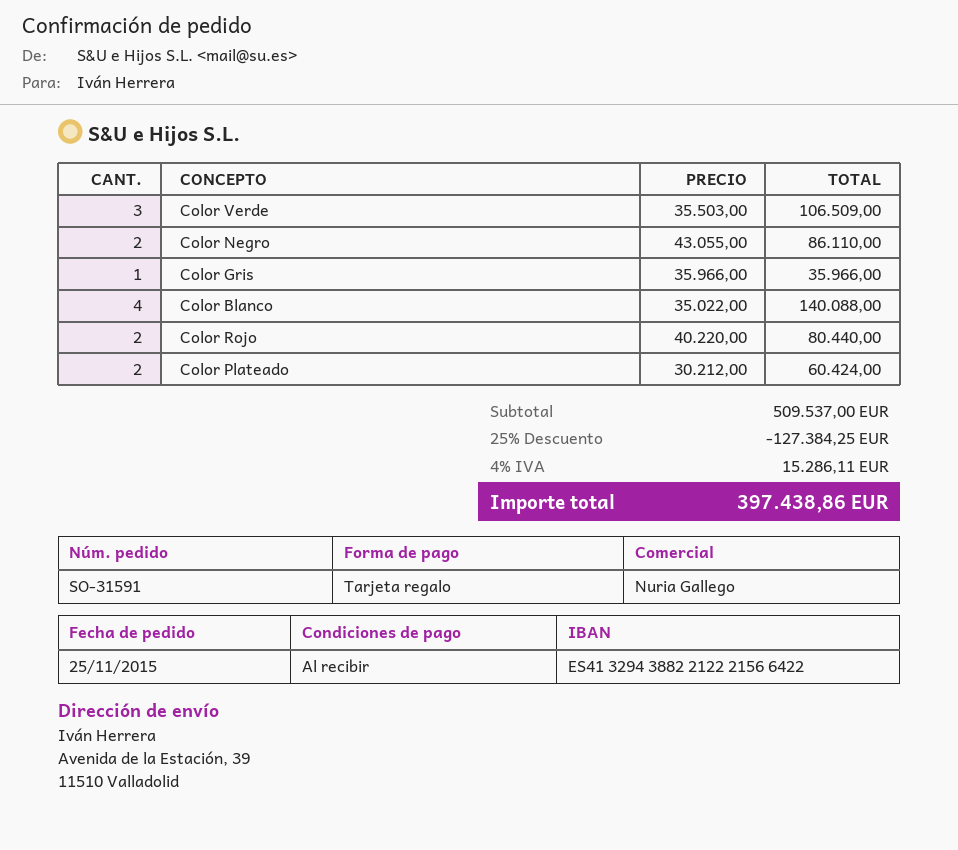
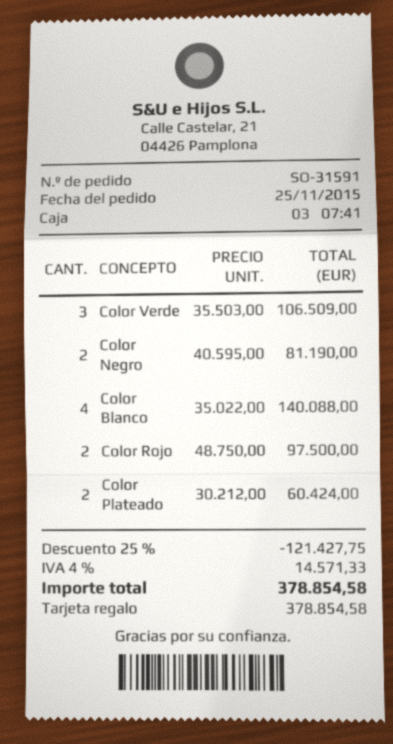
Color Negro: 2 x 43055.00 = 86110.00 -> 2 x 40595.00 = 81190.00
Color Gris: 1 x 35966.00 = 35966.00 -> none
Color Rojo: 2 x 40220.00 = 80440.00 -> 2 x 48750.00 = 97500.00
discount: 25% = 127384.25 -> 25% = 121427.75
tax: 4% = 15286.11 -> 4% = 14571.33
total: 397438.86 -> 378854.58

